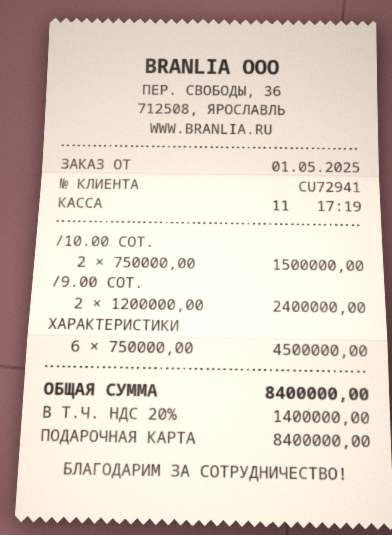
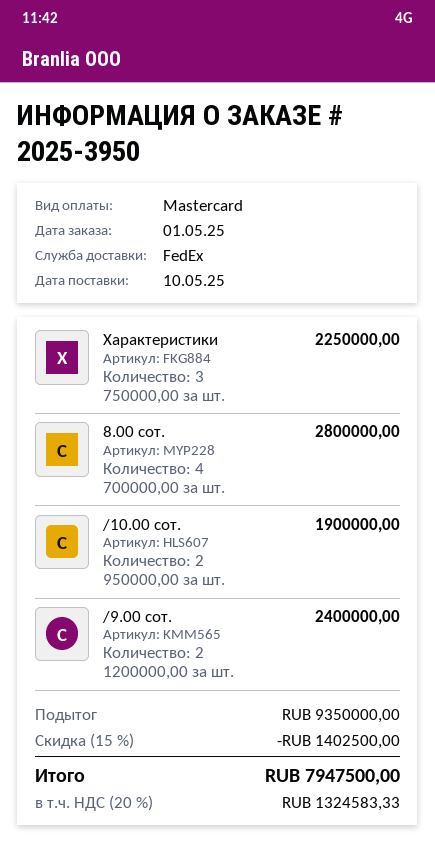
payment method: gift card -> Mastercard
/10.00 СОТ.: 2 x 750000.00 = 1500000.00 -> 2 x 950000.00 = 1900000.00
ХАРАКТЕРИСТИКИ: 6 x 750000.00 = 4500000.00 -> 3 x 750000.00 = 2250000.00
8.00 сот.: none -> 4 x 700000.00 = 2800000.00
discount: none -> 15% = 1402500.00
tax: 20% = 1400000.00 -> 20% = 1324583.33
total: 8400000.00 -> 7947500.00

